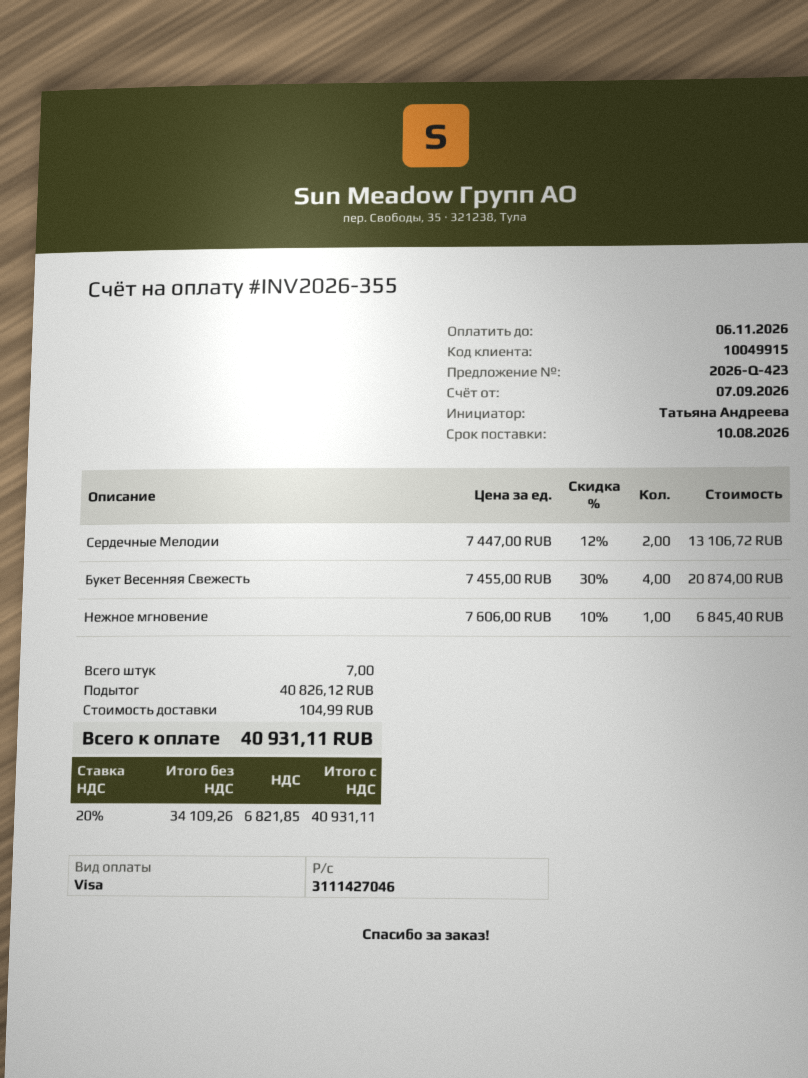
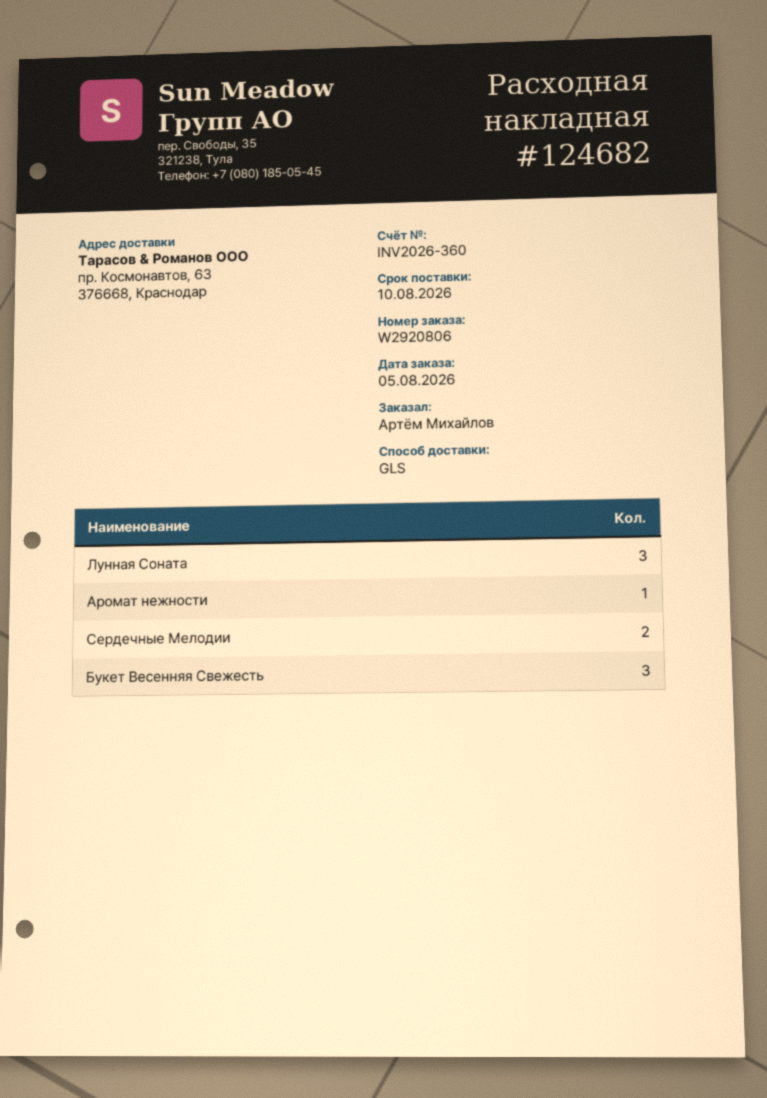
invoice number: INV2026-355 -> INV2026-360
ordered by: Татьяна Андреева -> Артём Михайлов
Букет Весенняя Свежесть: 4 -> 3
Нежное мгновение: 1 -> none
Лунная Соната: none -> 3
Аромат нежности: none -> 1

